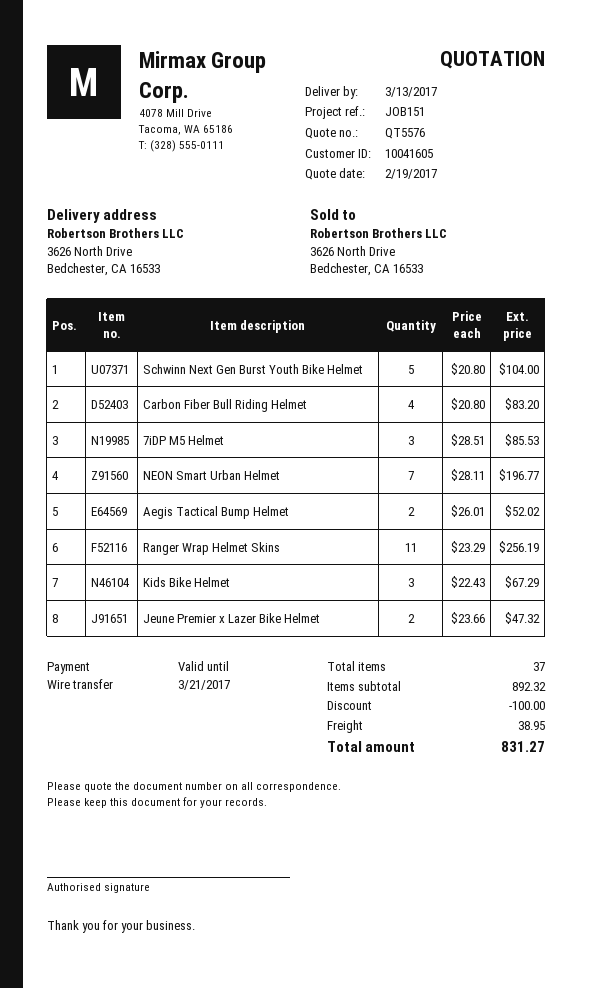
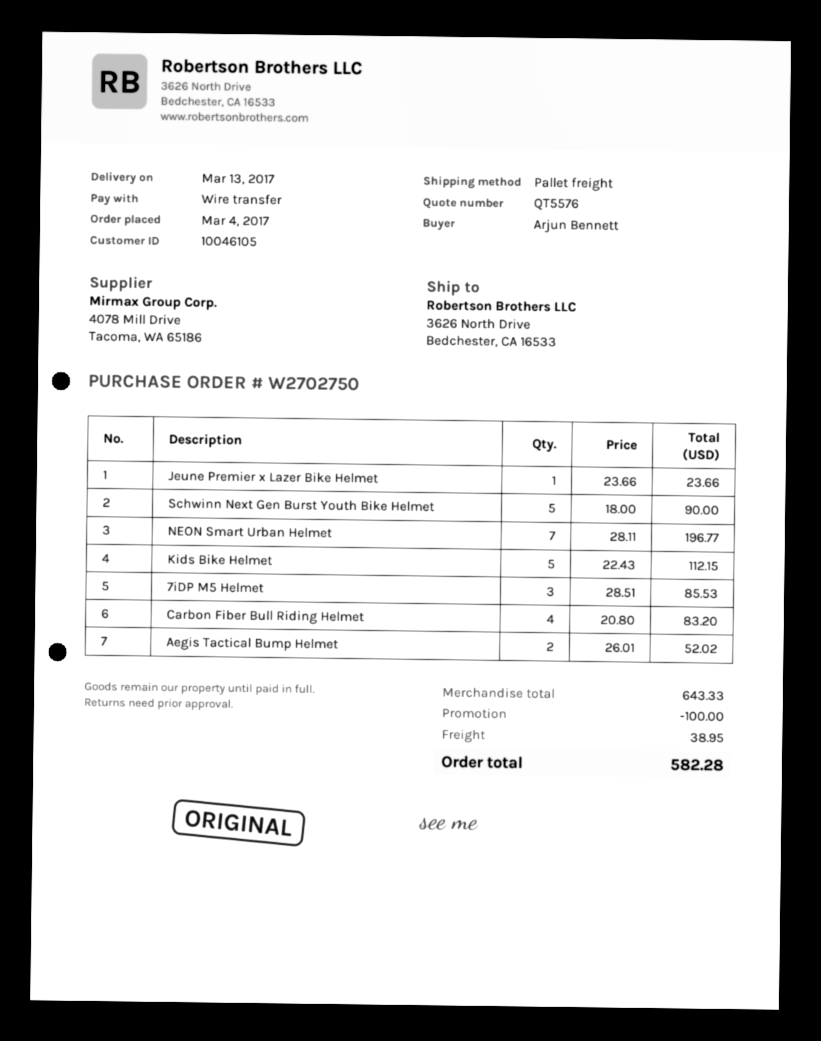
customer number: 10041605 -> 10046105
Schwinn Next Gen Burst Youth Bike Helmet: 5 x 20.80 = 104.00 -> 5 x 18.00 = 90.00
Ranger Wrap Helmet Skins: 11 x 23.29 = 256.19 -> none
Kids Bike Helmet: 3 x 22.43 = 67.29 -> 5 x 22.43 = 112.15
Jeune Premier x Lazer Bike Helmet: 2 x 23.66 = 47.32 -> 1 x 23.66 = 23.66
subtotal: 892.32 -> 643.33
total: 831.27 -> 582.28

